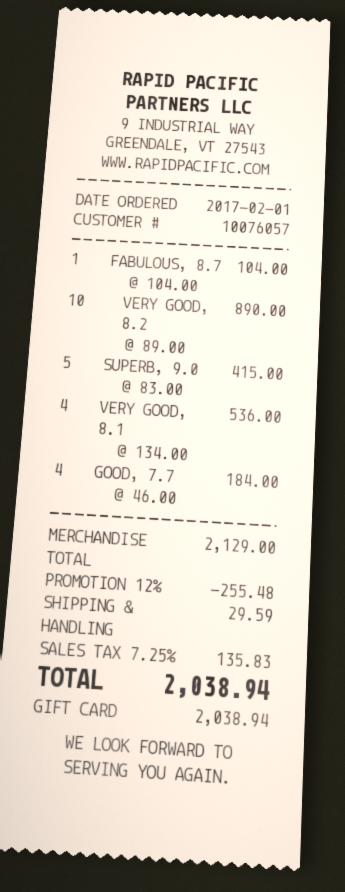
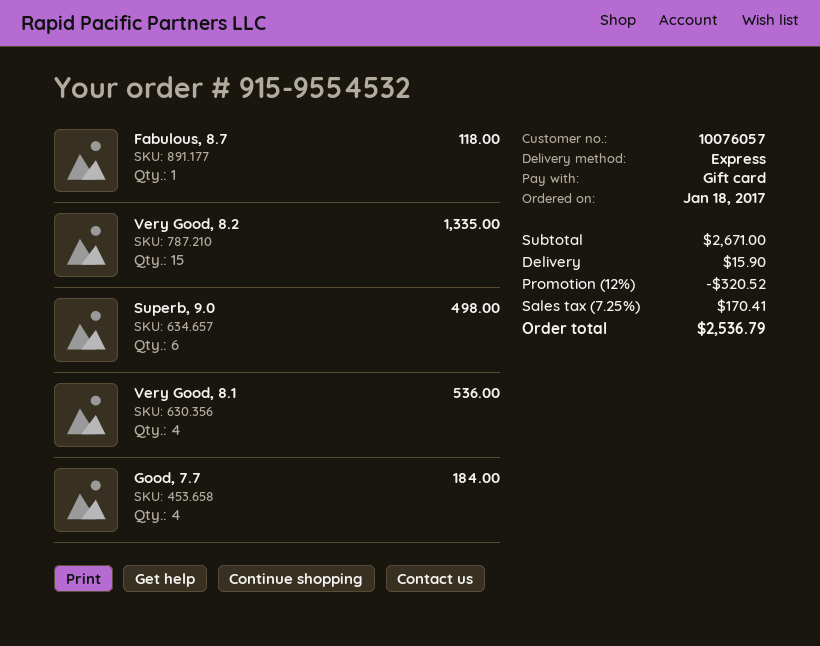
order date: 2017-02-01 -> 2017-01-18
FABULOUS, 8.7: 1 for 104.00 -> 1 for 118.00
VERY GOOD, 8.2: 10 for 890.00 -> 15 for 1335.00
SUPERB, 9.0: 5 for 415.00 -> 6 for 498.00
subtotal: 2129.00 -> 2671.00
discount: 12% = 255.48 -> 12% = 320.52
shipping: 29.59 -> 15.90
tax: 7.25% = 135.83 -> 7.25% = 170.41
total: 2038.94 -> 2536.79

